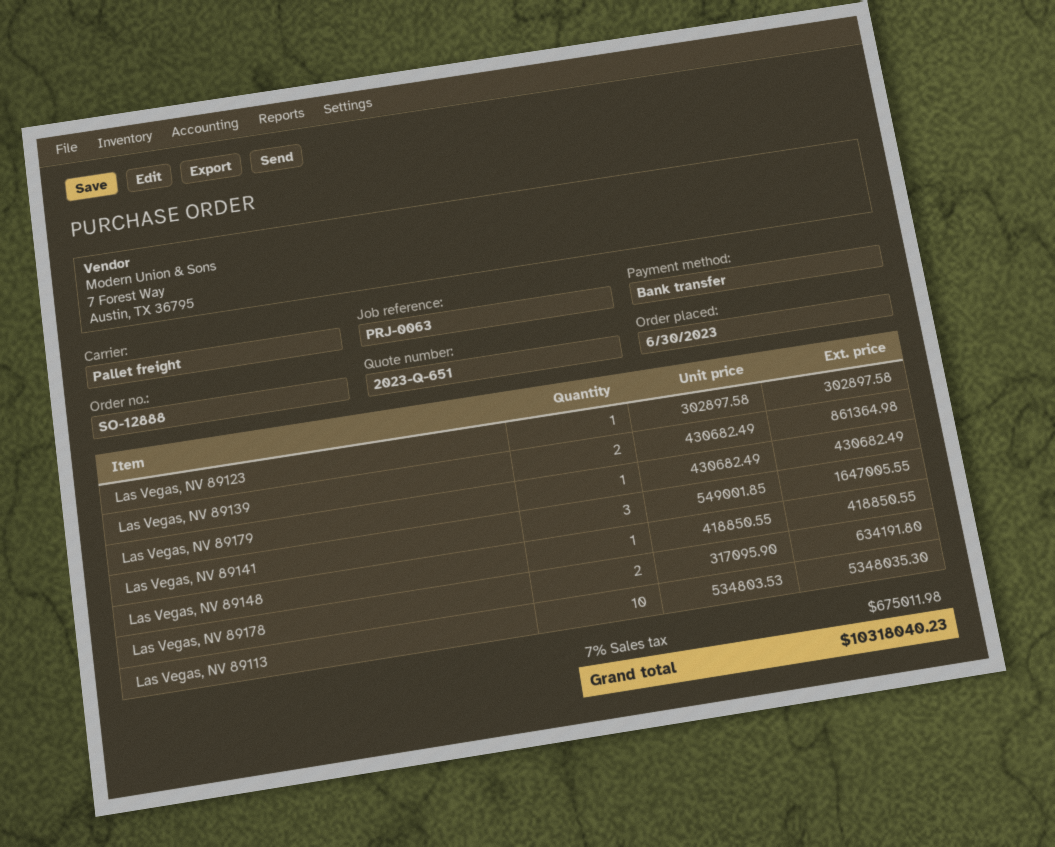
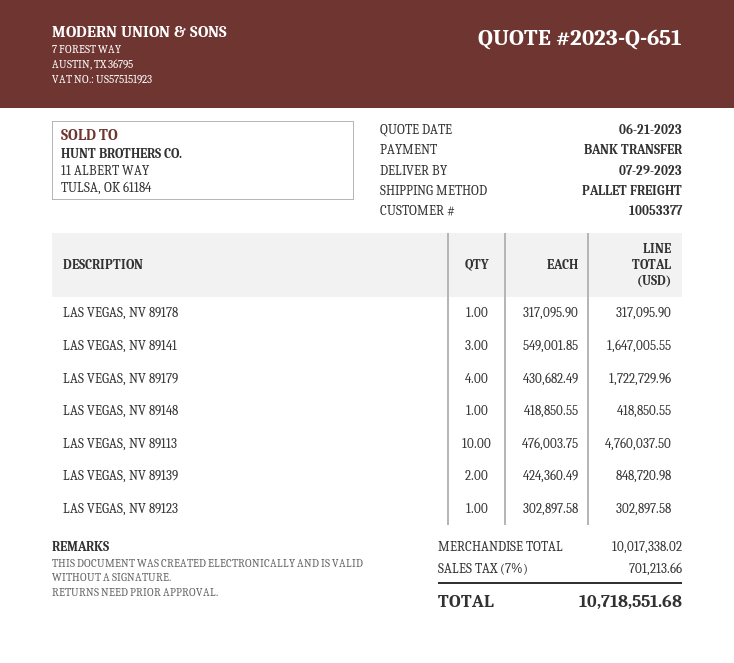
Las Vegas, NV 89139: 2 x 430682.49 = 861364.98 -> 2 x 424360.49 = 848720.98
Las Vegas, NV 89179: 1 x 430682.49 = 430682.49 -> 4 x 430682.49 = 1722729.96
Las Vegas, NV 89178: 2 x 317095.90 = 634191.80 -> 1 x 317095.90 = 317095.90
Las Vegas, NV 89113: 10 x 534803.53 = 5348035.30 -> 10 x 476003.75 = 4760037.50
tax: 7% = 675011.98 -> 7% = 701213.66
total: 10318040.23 -> 10718551.68

